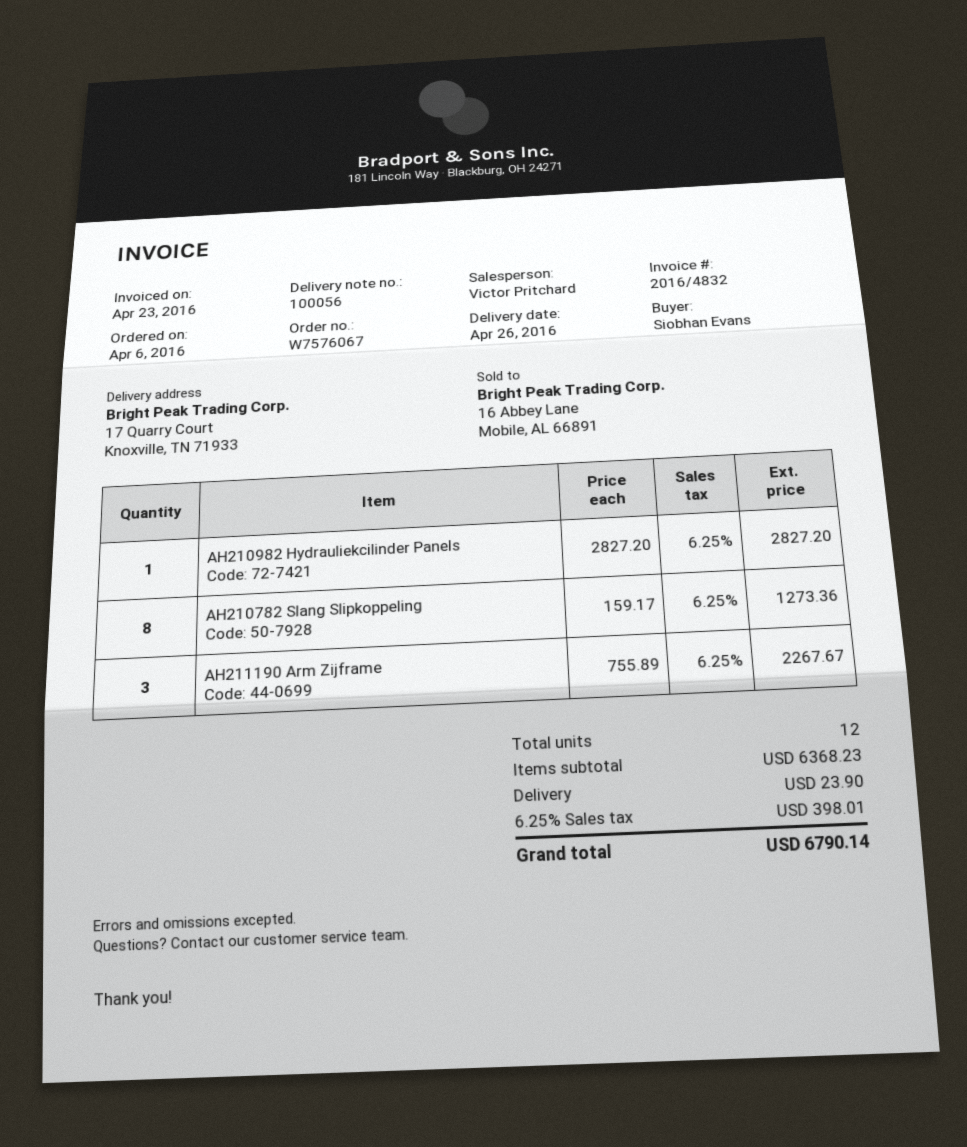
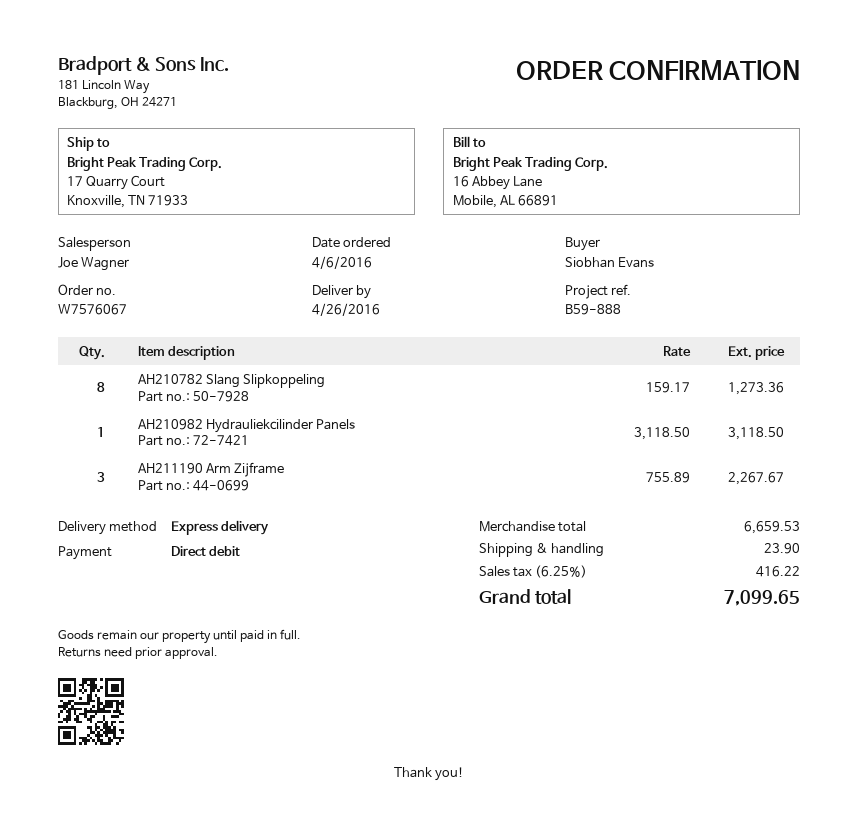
sales rep: Victor Pritchard -> Joe Wagner
AH210982 Hydrauliekcilinder Panels: 1 x 2827.20 = 2827.20 -> 1 x 3118.50 = 3118.50
subtotal: 6368.23 -> 6659.53
tax: 6.25% = 398.01 -> 6.25% = 416.22
total: 6790.14 -> 7099.65

